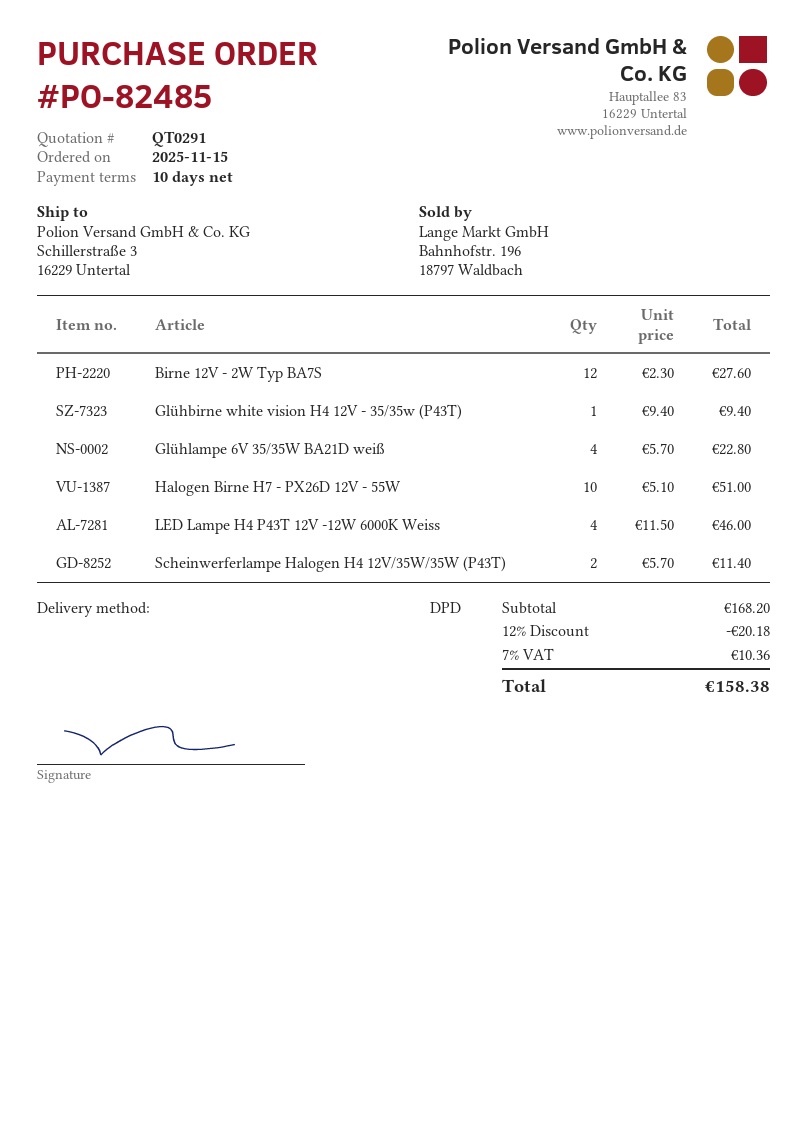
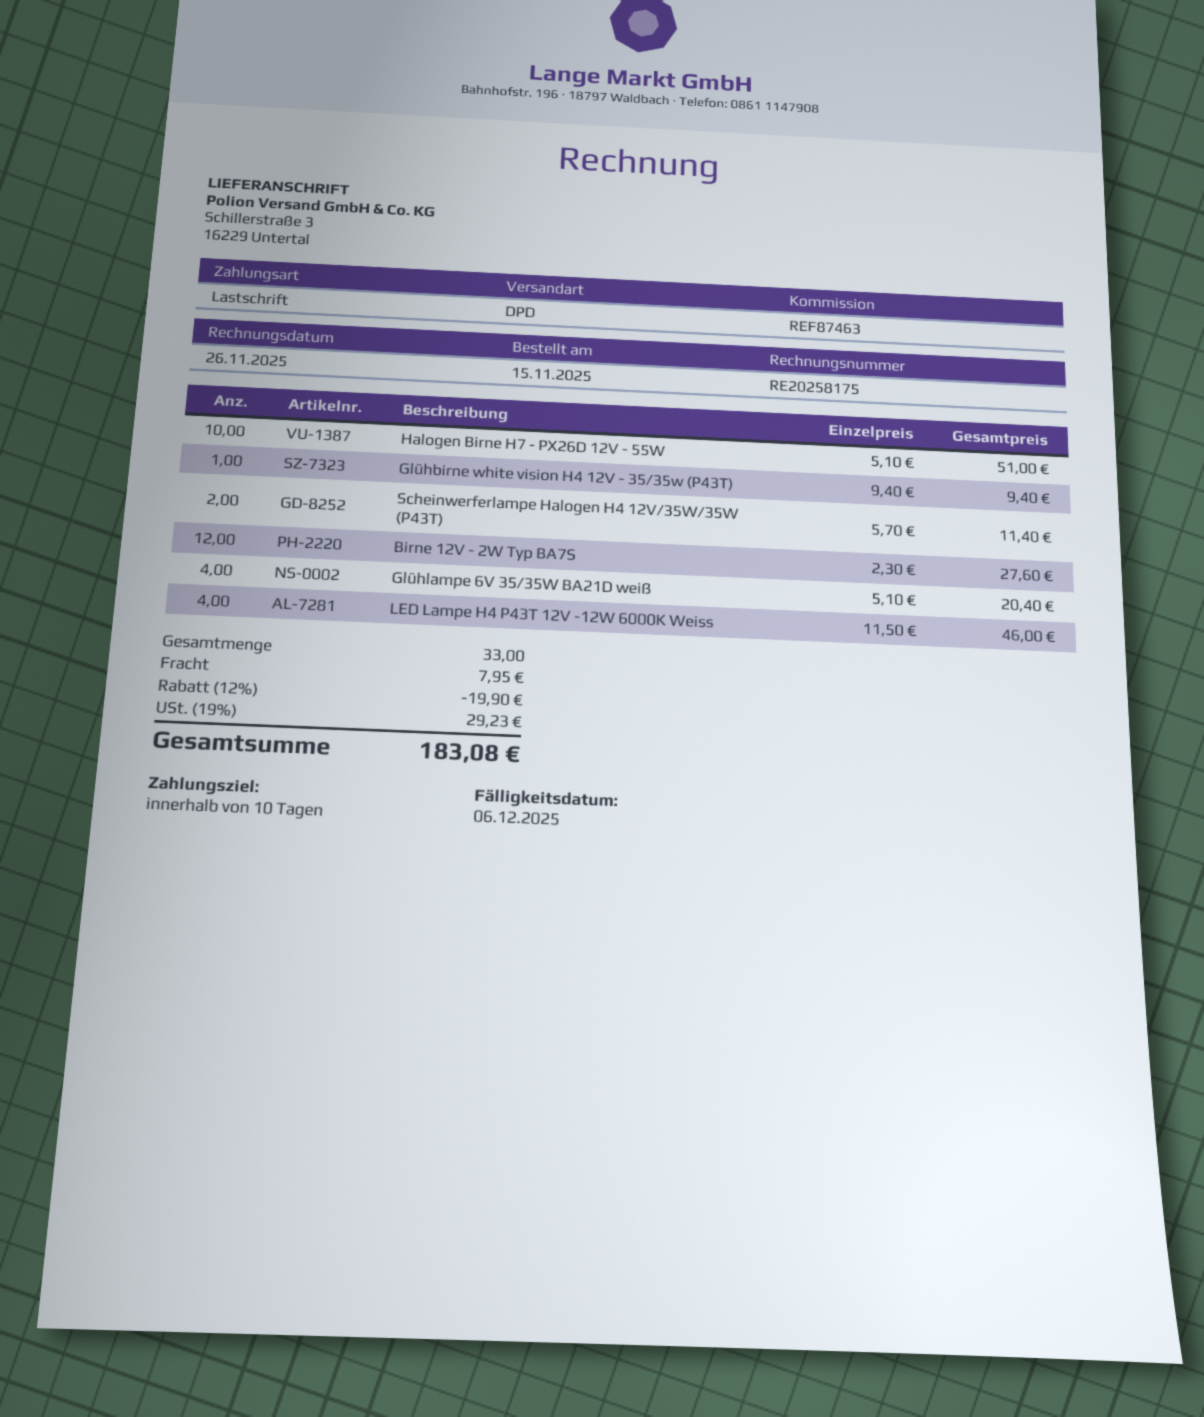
Glühlampe 6V 35/35W BA21D weiß: 4 x 5.70 = 22.80 -> 4 x 5.10 = 20.40
discount: 12% = 20.18 -> 12% = 19.90
shipping: none -> 7.95
tax: 7% = 10.36 -> 19% = 29.23
total: 158.38 -> 183.08

